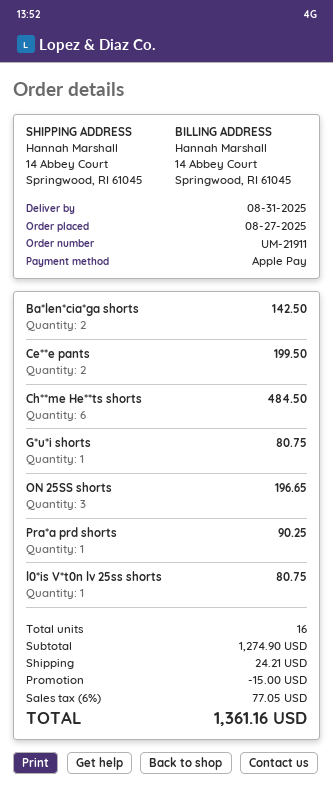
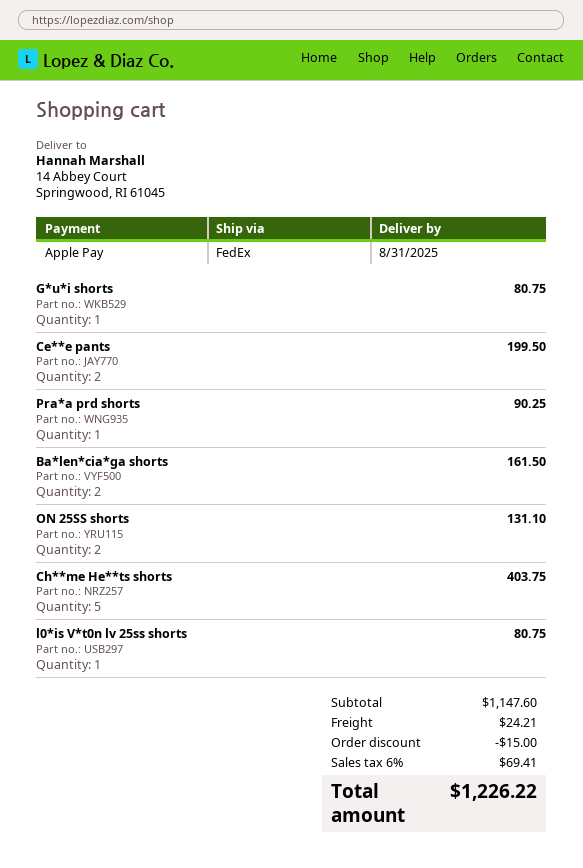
Ba*len*cia*ga shorts: 2 for 142.50 -> 2 for 161.50
Ch**me He**ts shorts: 6 for 484.50 -> 5 for 403.75
ON 25SS shorts: 3 for 196.65 -> 2 for 131.10
subtotal: 1274.90 -> 1147.60
tax: 6% = 77.05 -> 6% = 69.41
total: 1361.16 -> 1226.22

